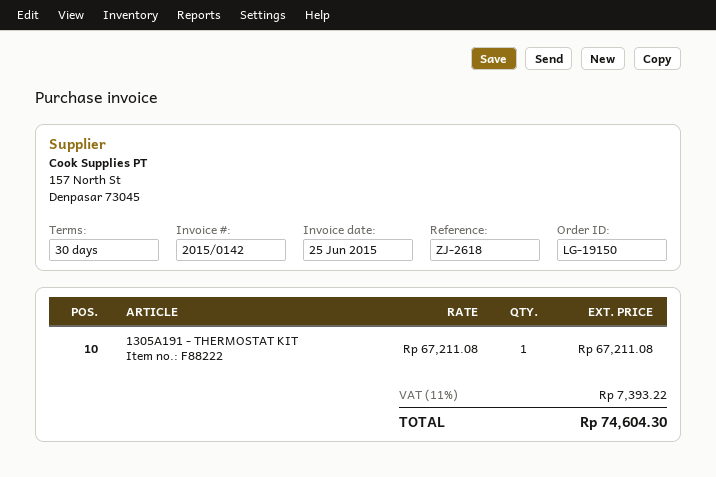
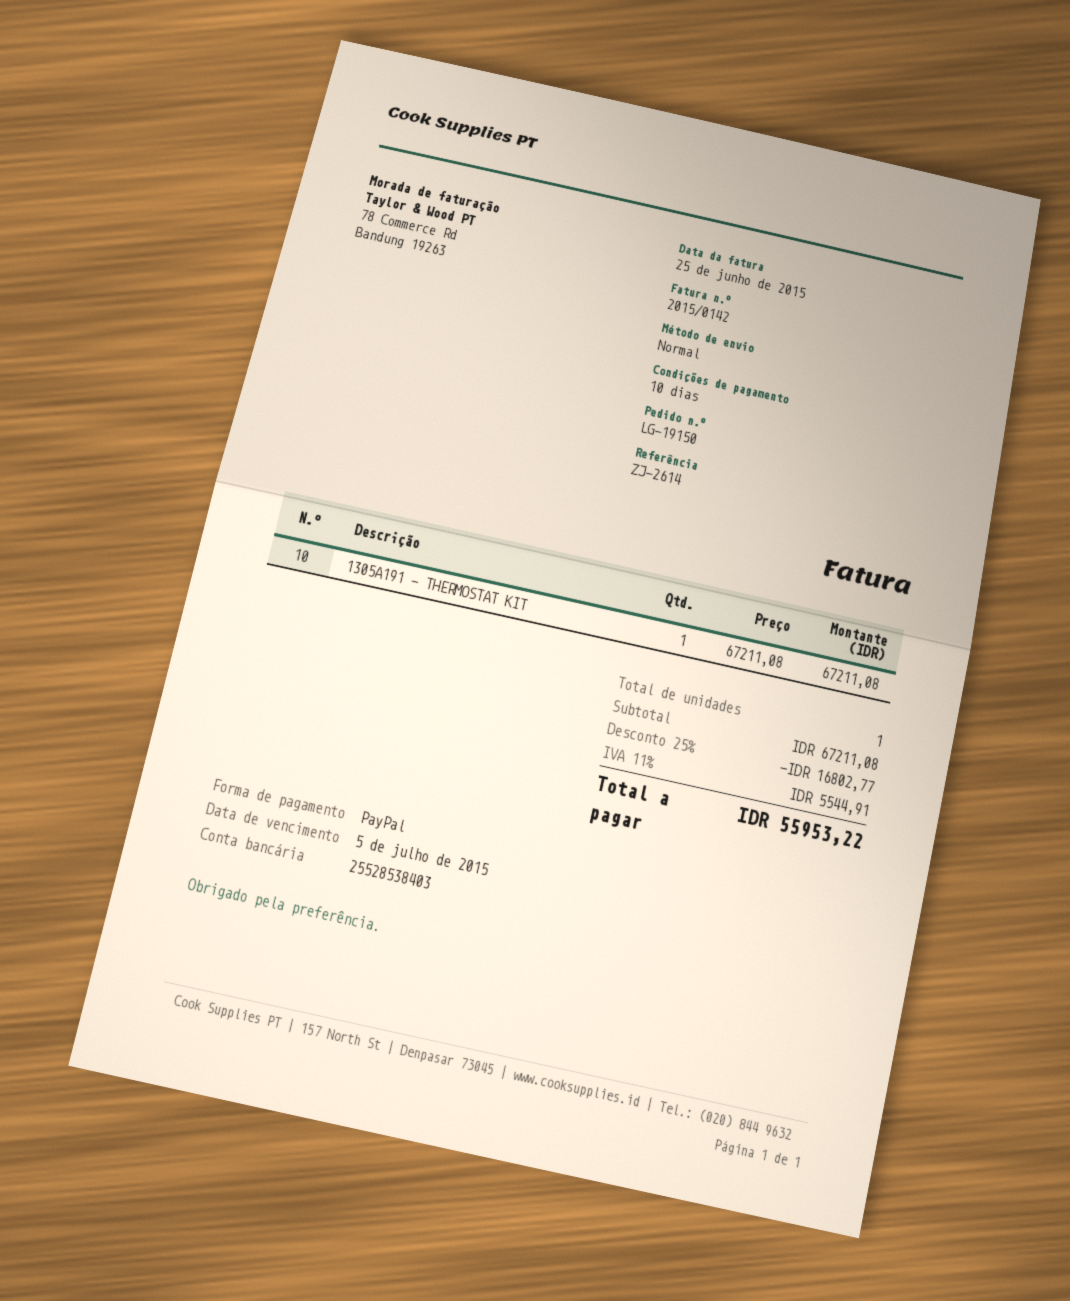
payment terms: 30 days -> 10 days
reference: ZJ-2618 -> ZJ-2614
discount: none -> 25% = 16802.77
tax: 11% = 7393.22 -> 11% = 5544.91
total: 74604.30 -> 55953.22

